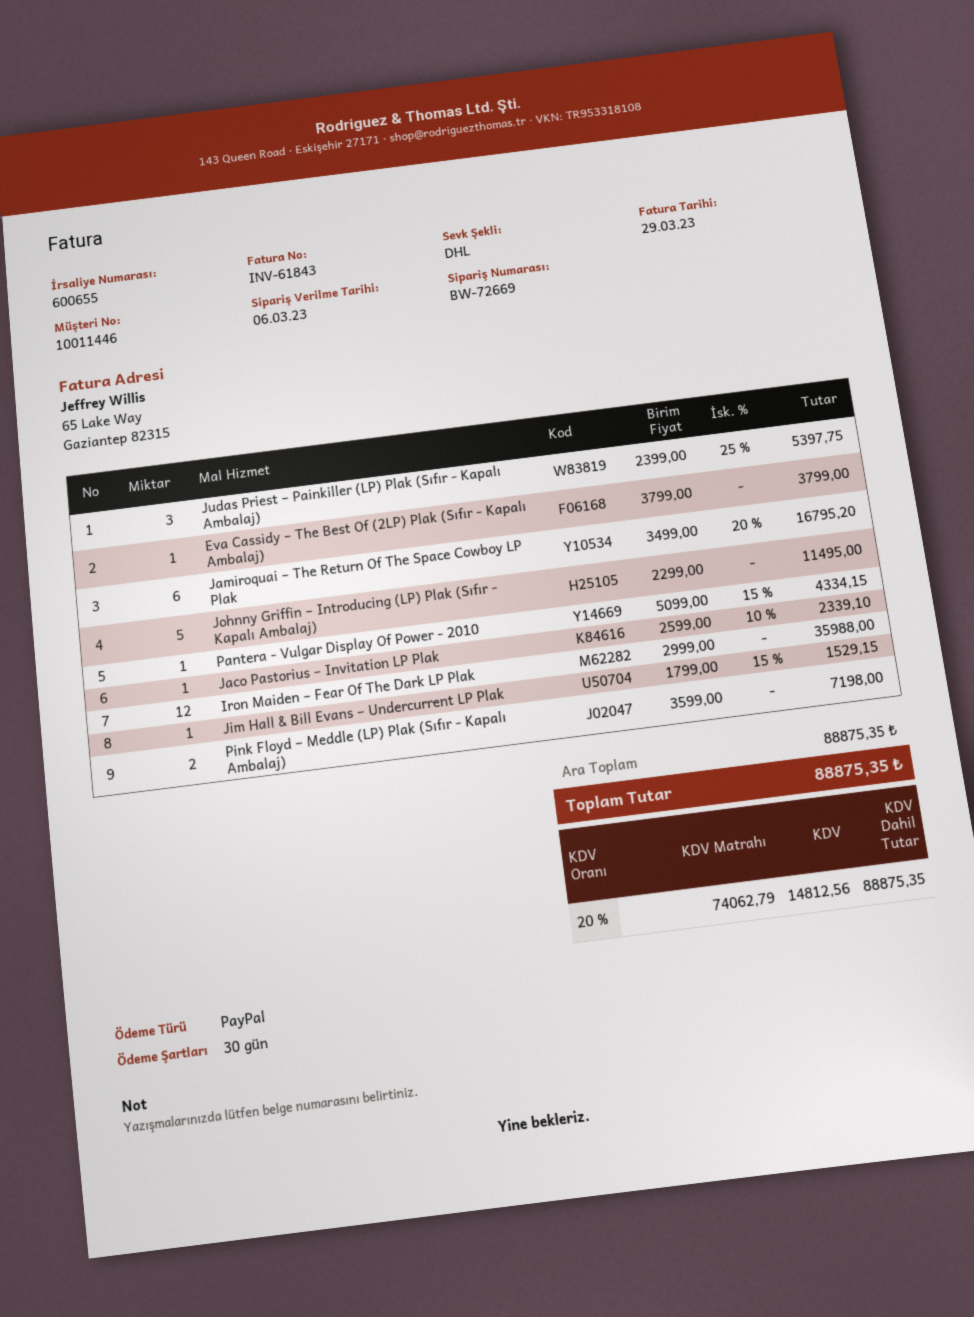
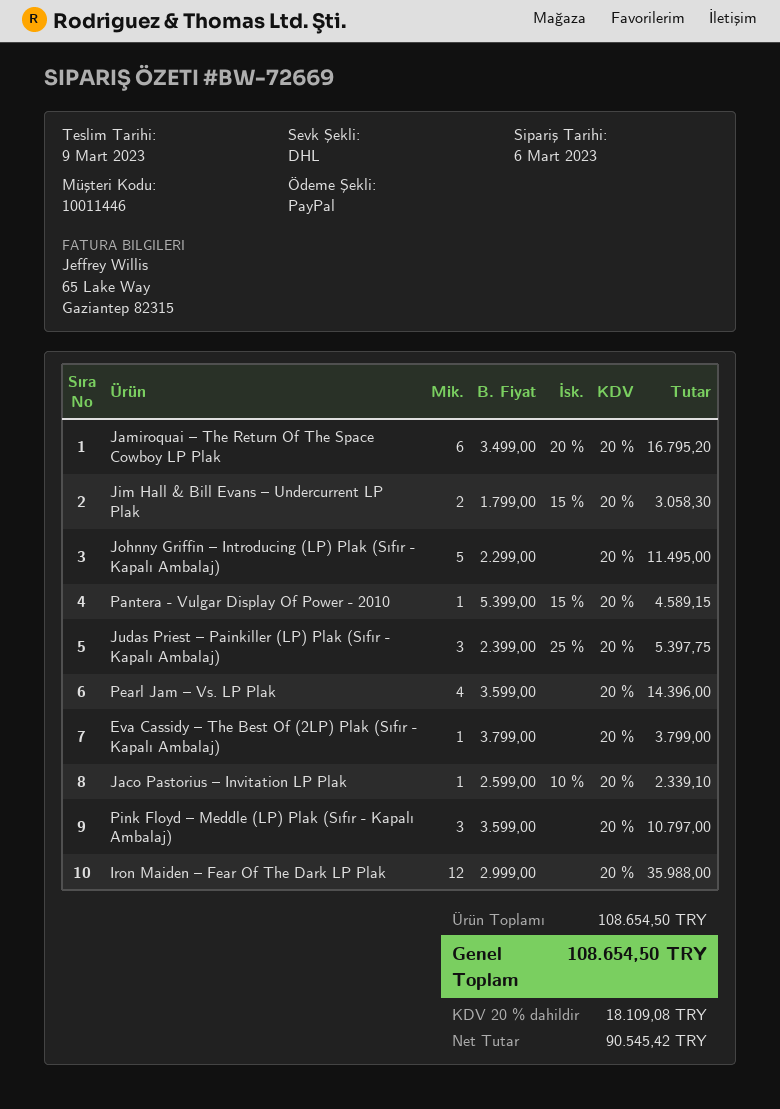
Pantera - Vulgar Display Of Power - 2010: 1 x 5099.00 - 15% = 4334.15 -> 1 x 5399.00 - 15% = 4589.15
Jim Hall & Bill Evans – Undercurrent LP Plak: 1 x 1799.00 - 15% = 1529.15 -> 2 x 1799.00 - 15% = 3058.30
Pink Floyd – Meddle (LP) Plak (Sıfır - Kapalı Ambalaj): 2 x 3599.00 = 7198.00 -> 3 x 3599.00 = 10797.00
Pearl Jam – Vs. LP Plak: none -> 4 x 3599.00 = 14396.00
subtotal: 88875.35 -> 108654.50
net: 74062.79 -> 90545.42
tax: 20% = 14812.56 -> 20% = 18109.08
total: 88875.35 -> 108654.50

